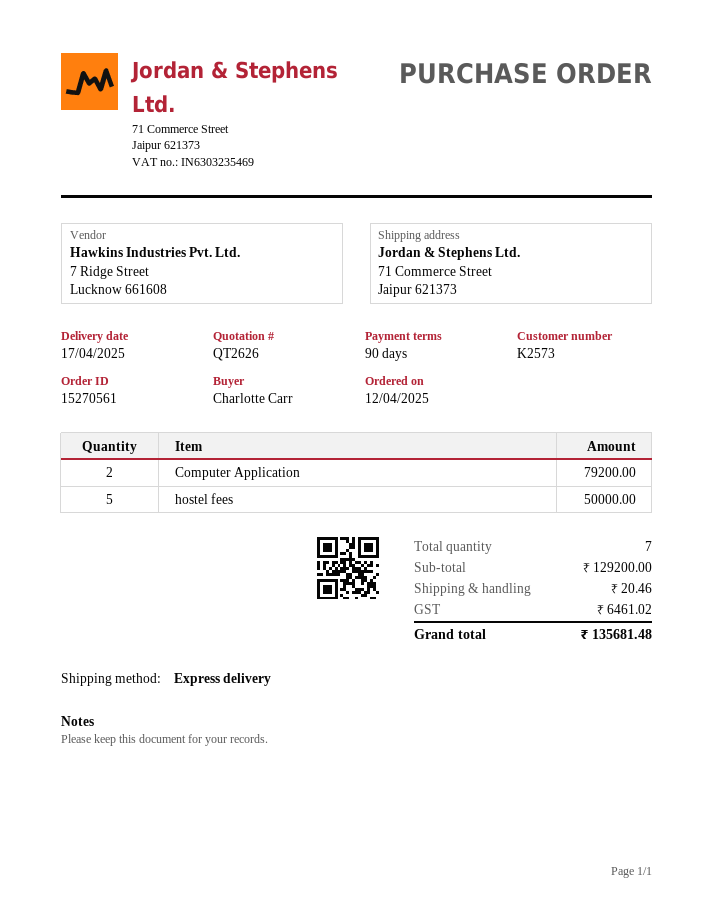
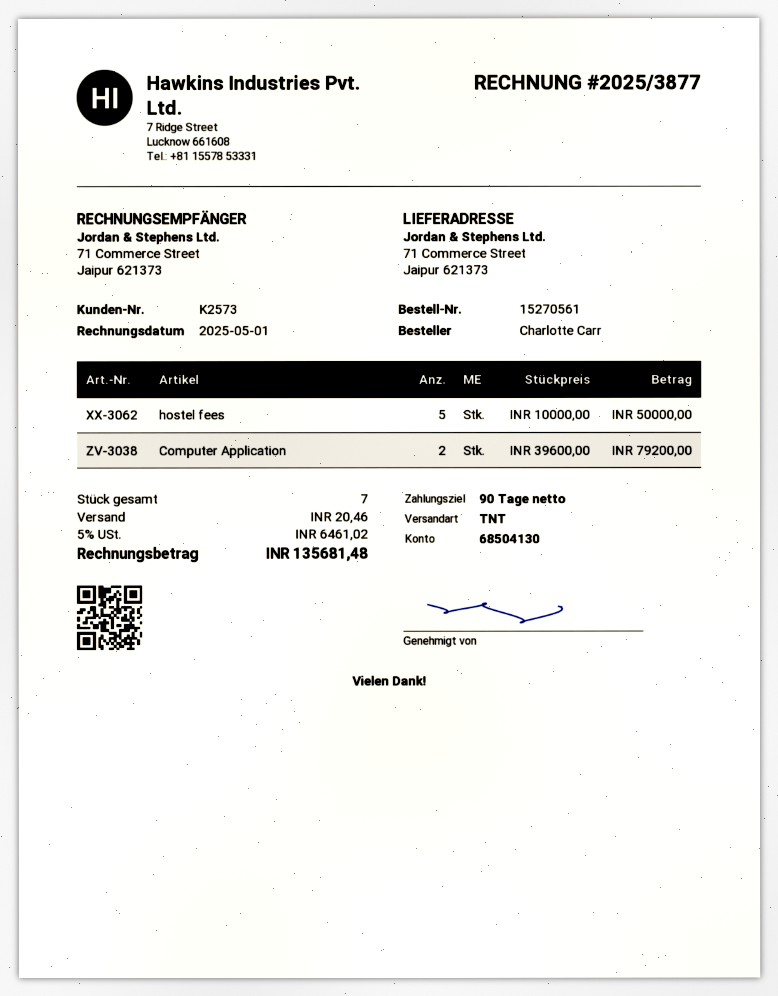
shipping method: express -> TNT

